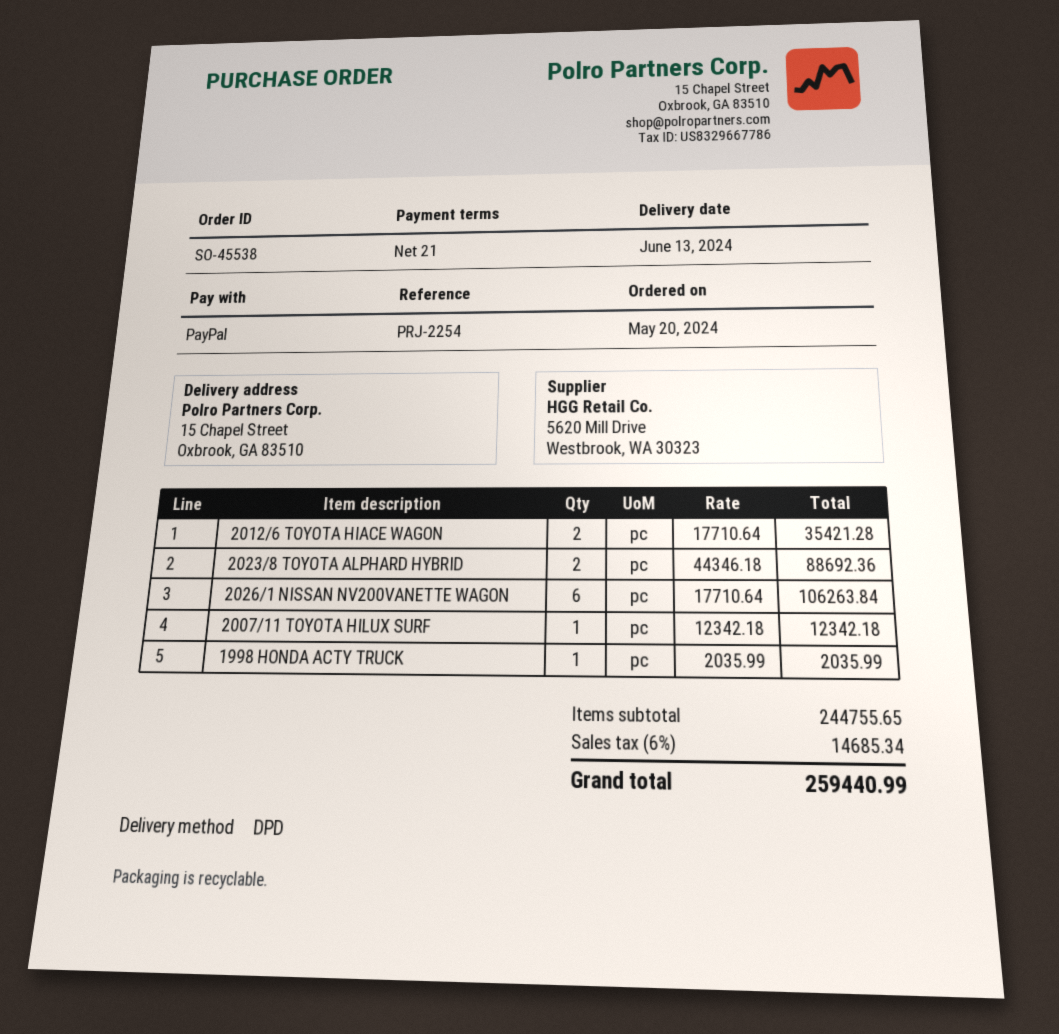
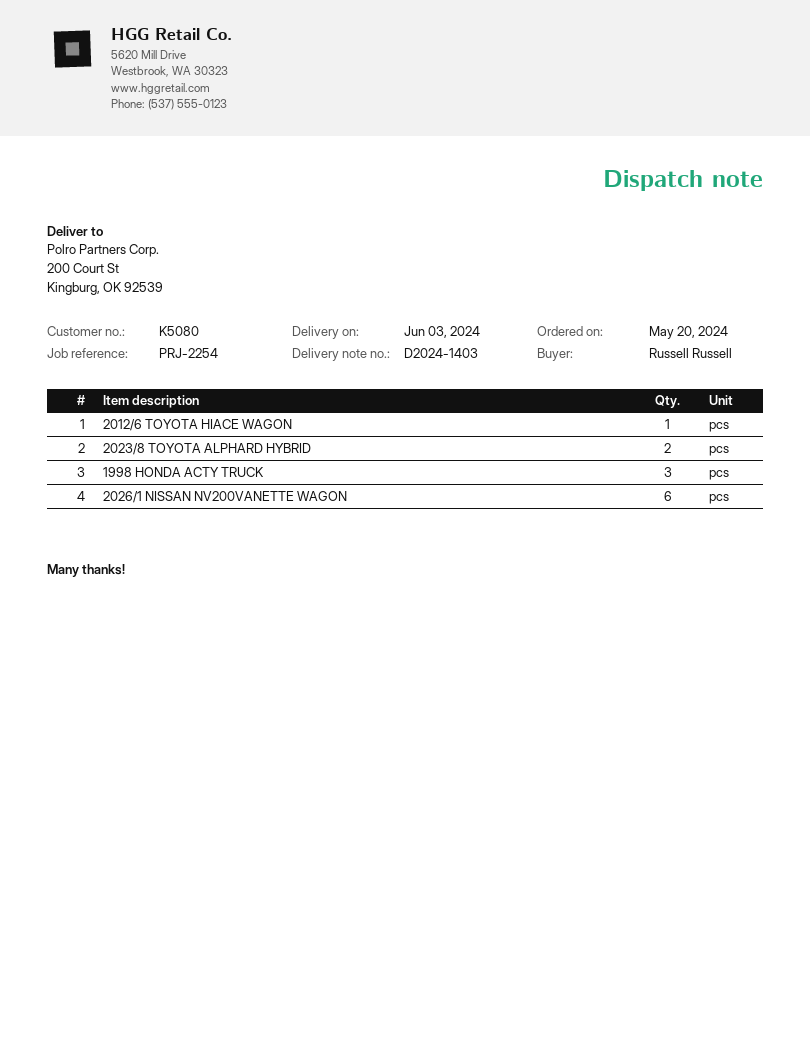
delivery date: 2024-06-13 -> 2024-06-03
ship to: 15 Chapel Street, Oxbrook, GA 83510 -> 200 Court St, Kingburg, OK 92539
2012/6 TOYOTA HIACE WAGON: 2 -> 1
2007/11 TOYOTA HILUX SURF: 1 -> none
1998 HONDA ACTY TRUCK: 1 -> 3

